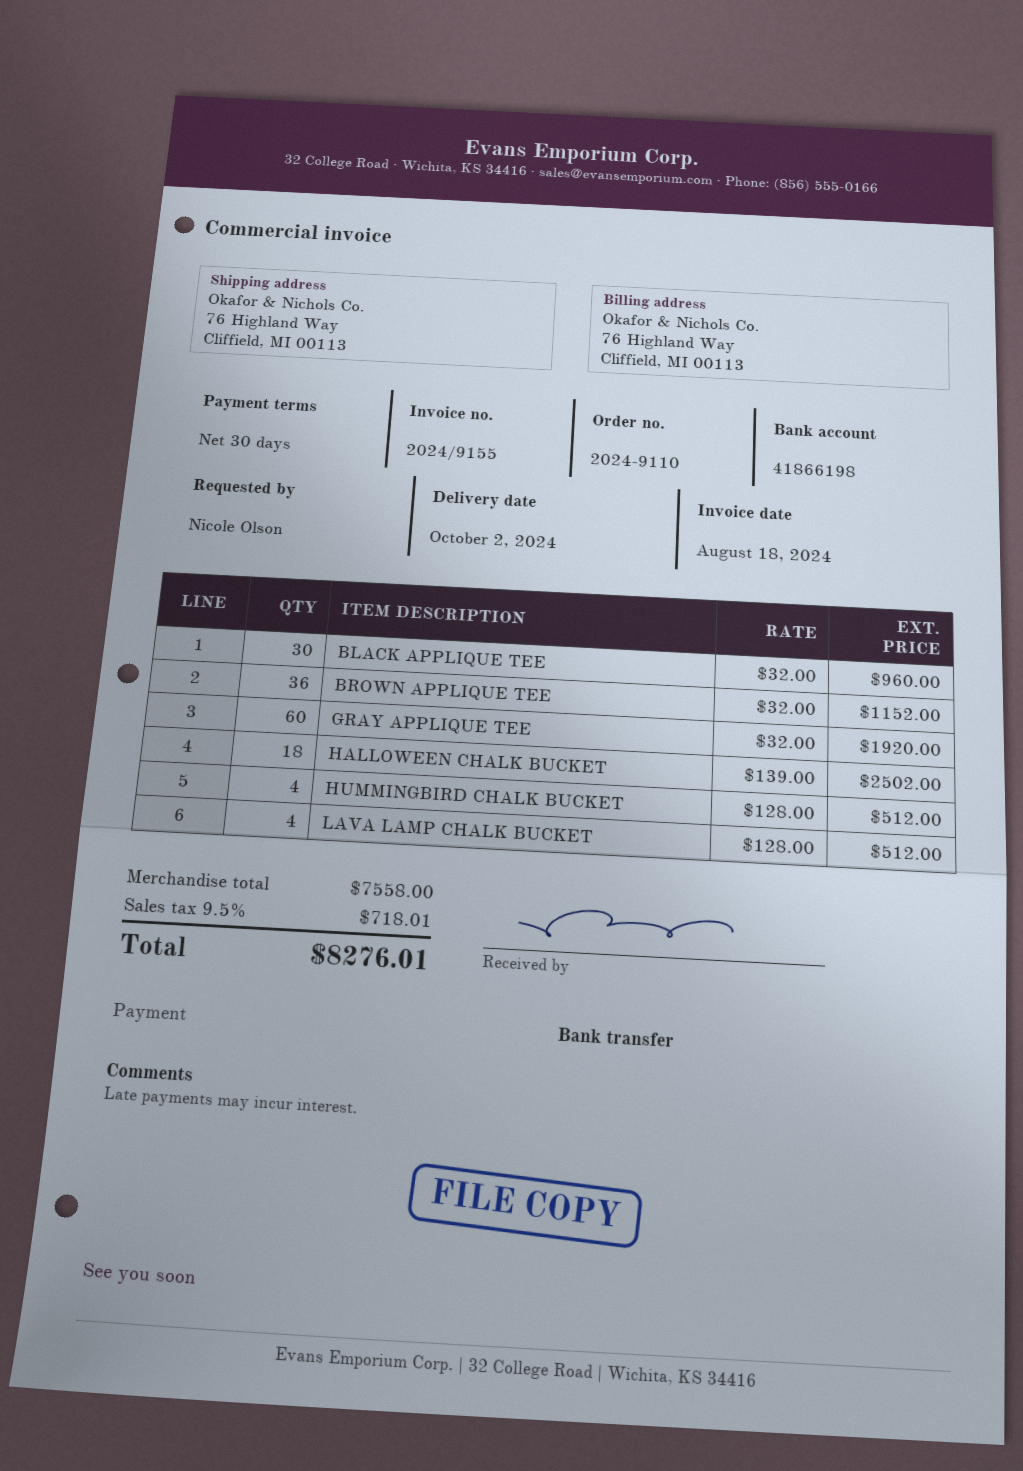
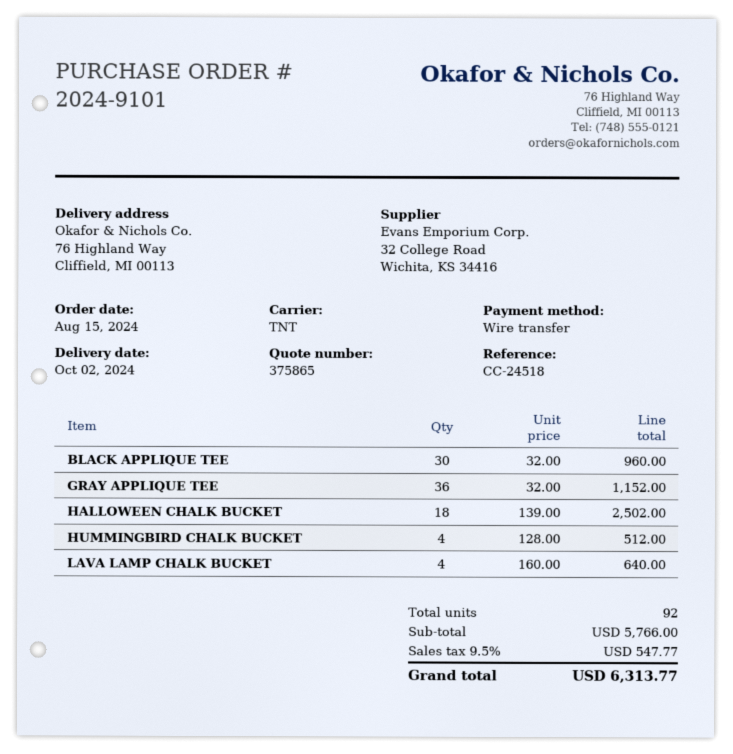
order number: 2024-9110 -> 2024-9101
BROWN APPLIQUE TEE: 36 x 32.00 = 1152.00 -> none
GRAY APPLIQUE TEE: 60 x 32.00 = 1920.00 -> 36 x 32.00 = 1152.00
LAVA LAMP CHALK BUCKET: 4 x 128.00 = 512.00 -> 4 x 160.00 = 640.00
subtotal: 7558.00 -> 5766.00
tax: 9.5% = 718.01 -> 9.5% = 547.77
total: 8276.01 -> 6313.77

